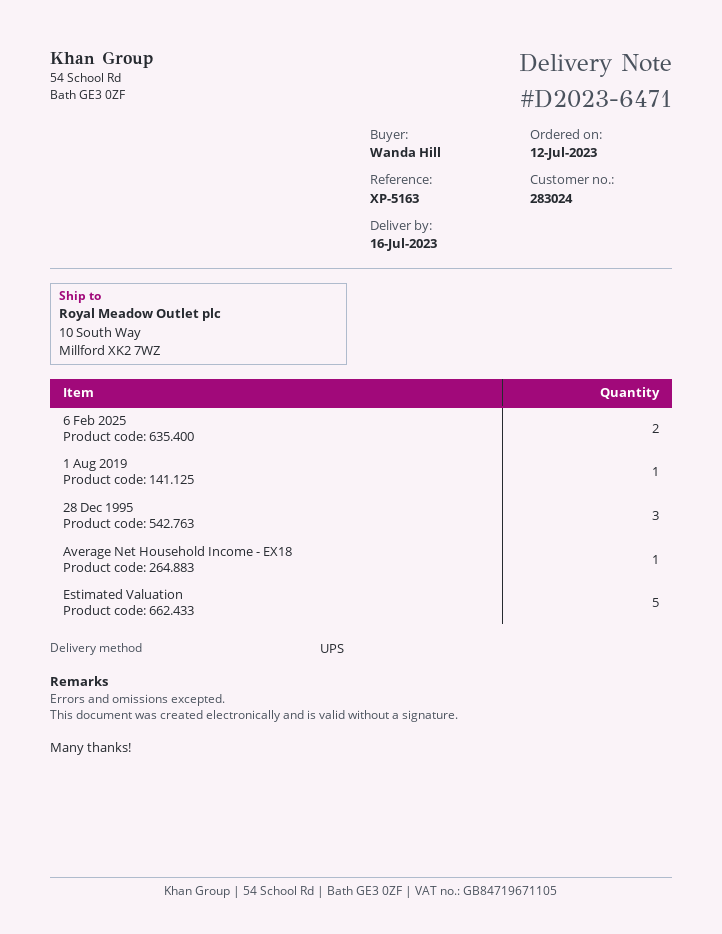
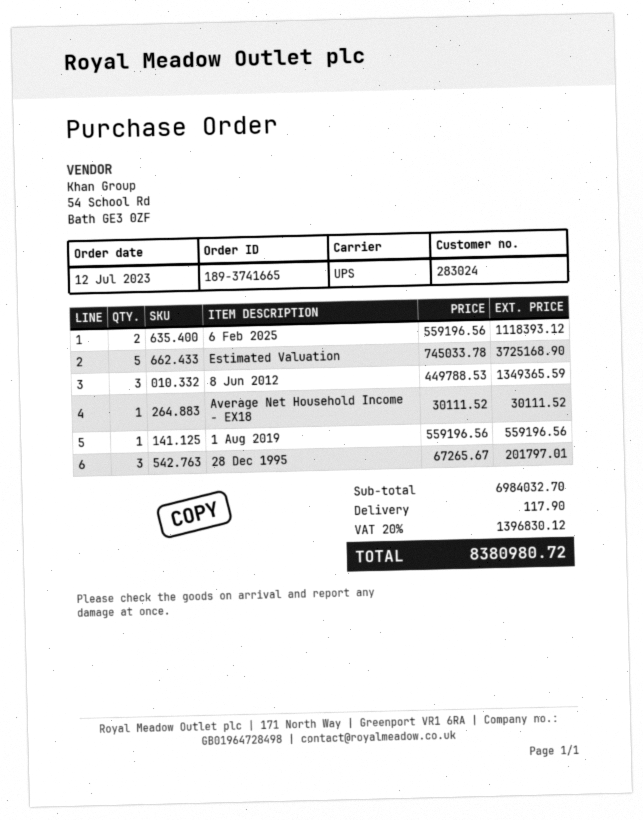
8 Jun 2012: none -> 3

